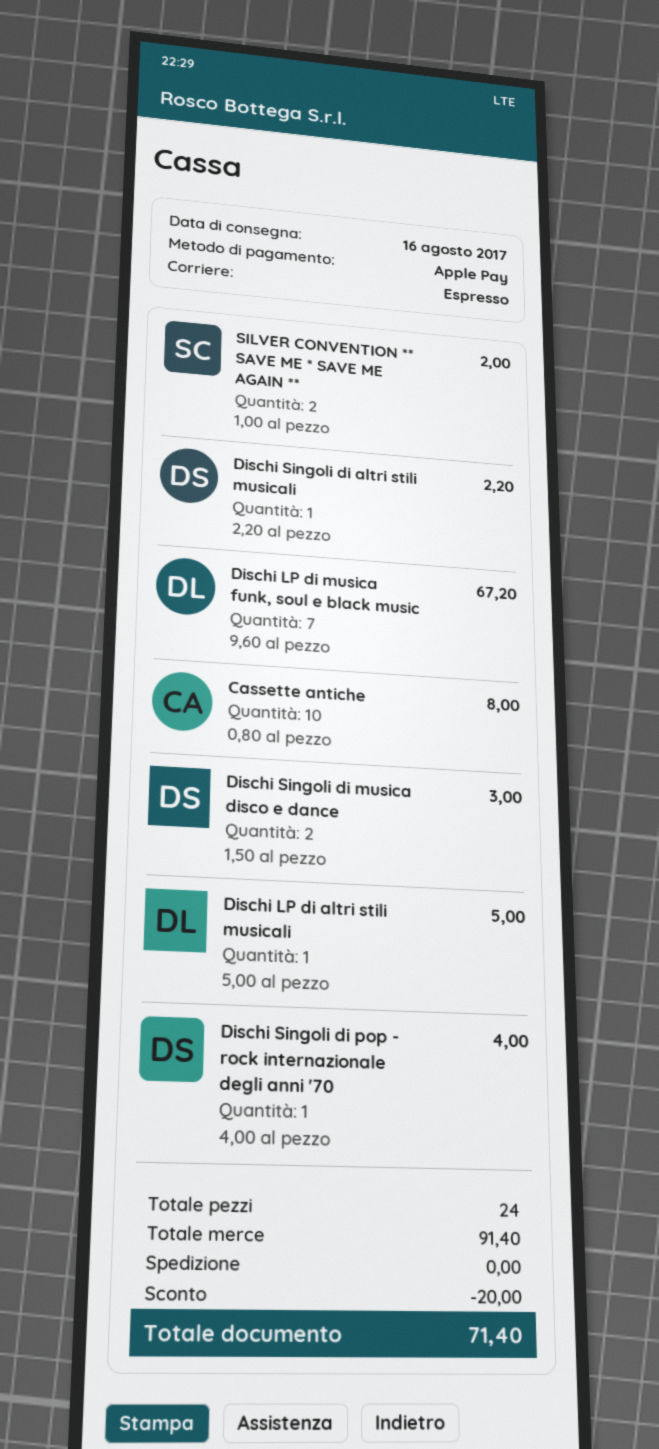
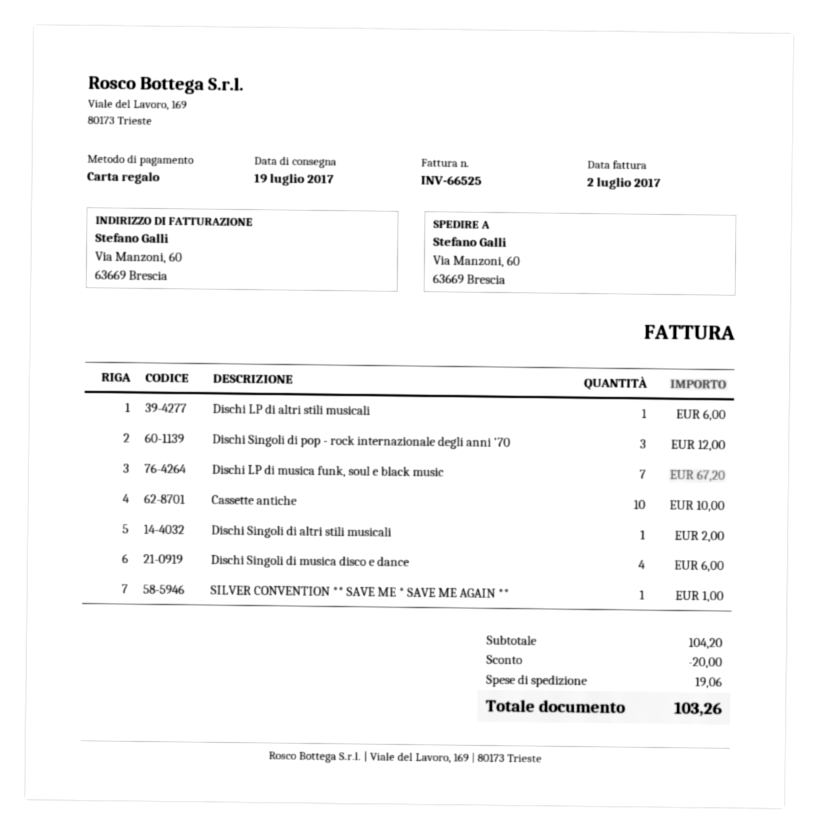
delivery date: 2017-08-16 -> 2017-07-19
payment method: Apple Pay -> gift card
SILVER CONVENTION ** SAVE ME * SAVE ME AGAIN **: 2 for 2.00 -> 1 for 1.00
Dischi Singoli di altri stili musicali: 1 for 2.20 -> 1 for 2.00
Cassette antiche: 10 for 8.00 -> 10 for 10.00
Dischi Singoli di musica disco e dance: 2 for 3.00 -> 4 for 6.00
Dischi LP di altri stili musicali: 1 for 5.00 -> 1 for 6.00
Dischi Singoli di pop - rock internazionale degli anni '70: 1 for 4.00 -> 3 for 12.00
subtotal: 91.40 -> 104.20
shipping: 0.00 -> 19.06
total: 71.40 -> 103.26

